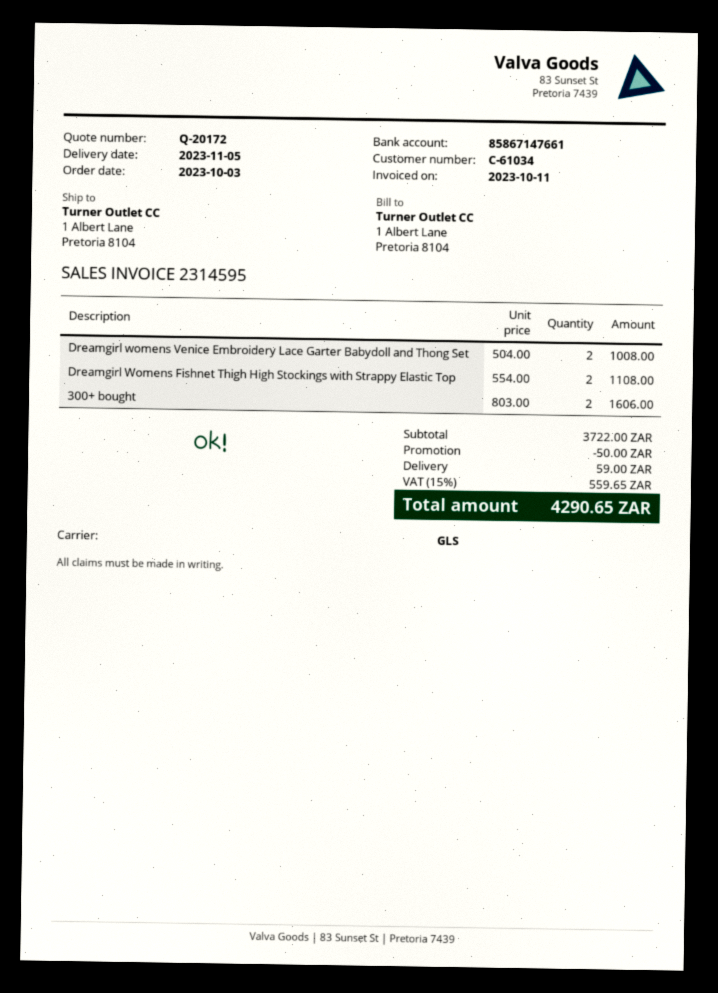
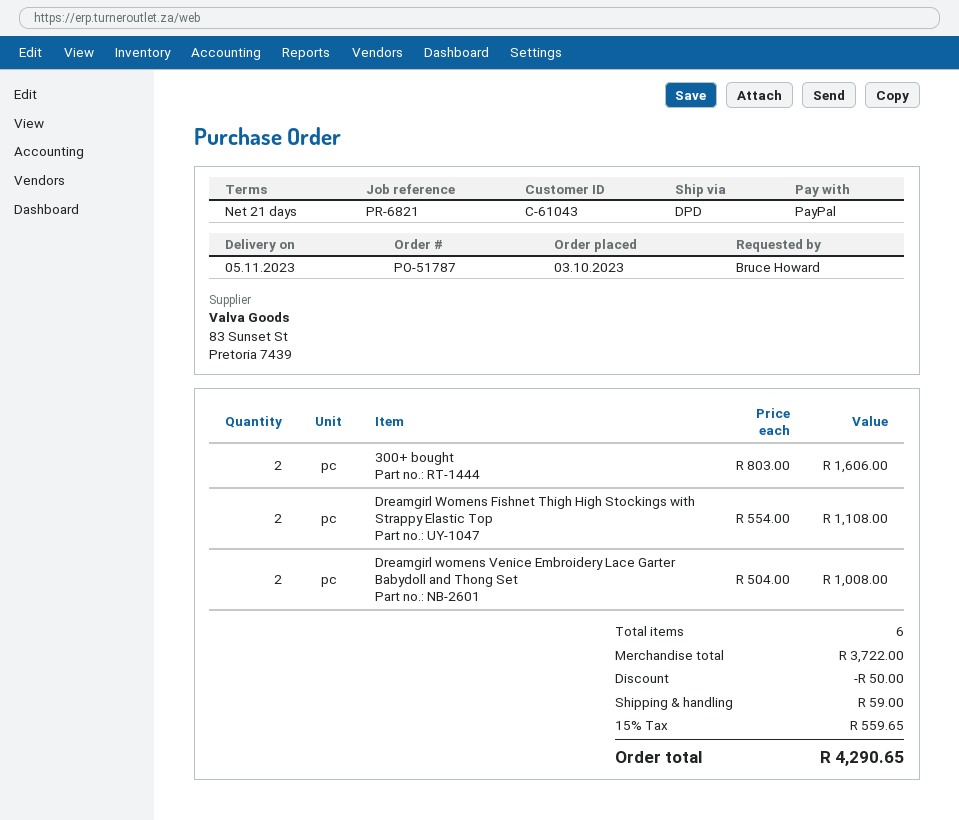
customer number: C-61034 -> C-61043
shipping method: GLS -> DPD

